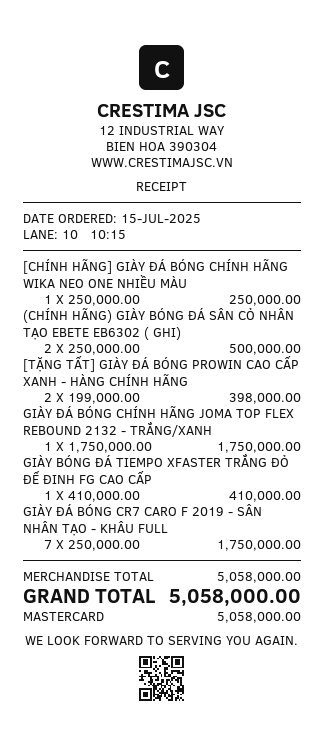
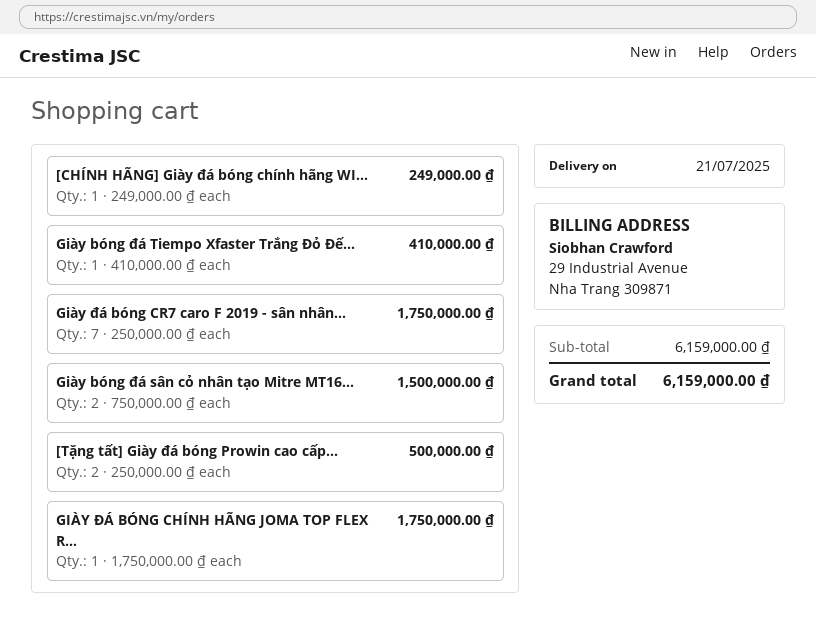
[CHÍNH HÃNG] GIÀY ĐÁ BÓNG CHÍNH HÃNG WIKA NEO ONE NHIỀU MÀU: 1 x 250000.00 = 250000.00 -> 1 x 249000.00 = 249000.00
(CHÍNH HÃNG) GIÀY BÓNG ĐÁ SÂN CỎ NHÂN TẠO EBETE EB6302 ( GHI): 2 x 250000.00 = 500000.00 -> none
[TẶNG TẤT] GIÀY ĐÁ BÓNG PROWIN CAO CẤP XANH - HÀNG CHÍNH HÃNG: 2 x 199000.00 = 398000.00 -> 2 x 250000.00 = 500000.00
Giày bóng đá sân cỏ nhân tạo Mitre MT16...: none -> 2 x 750000.00 = 1500000.00
subtotal: 5058000.00 -> 6159000.00
total: 5058000.00 -> 6159000.00

